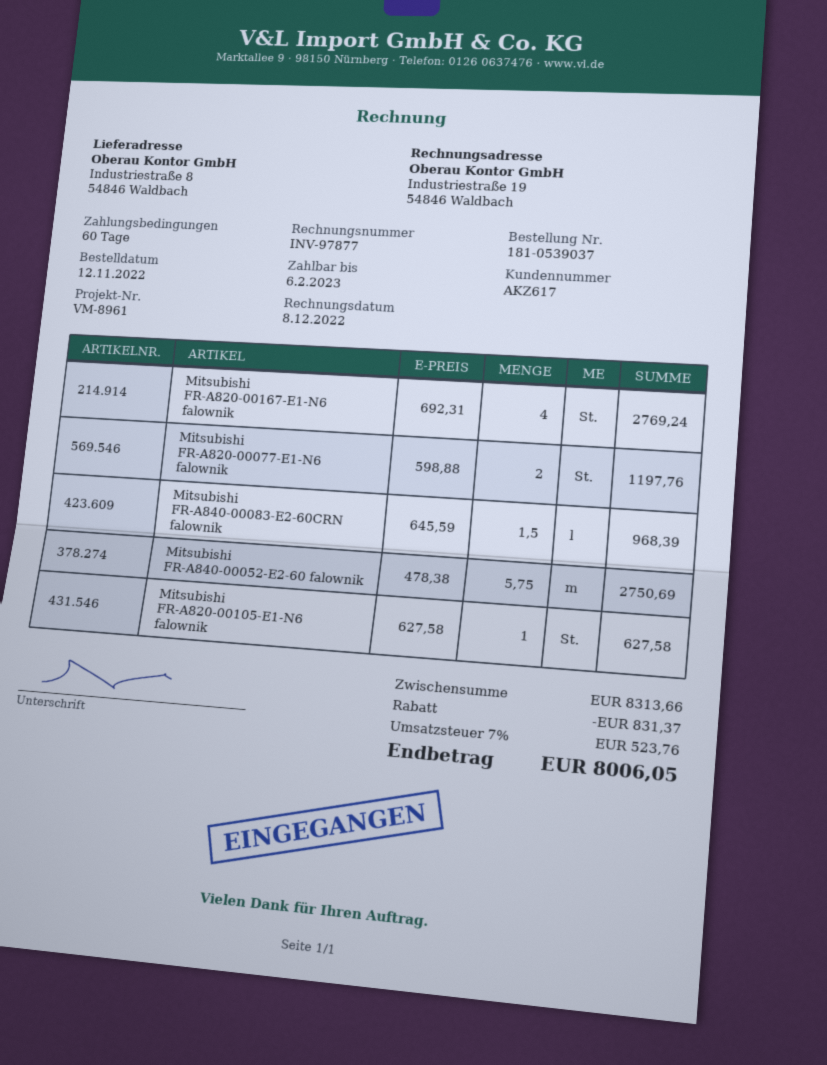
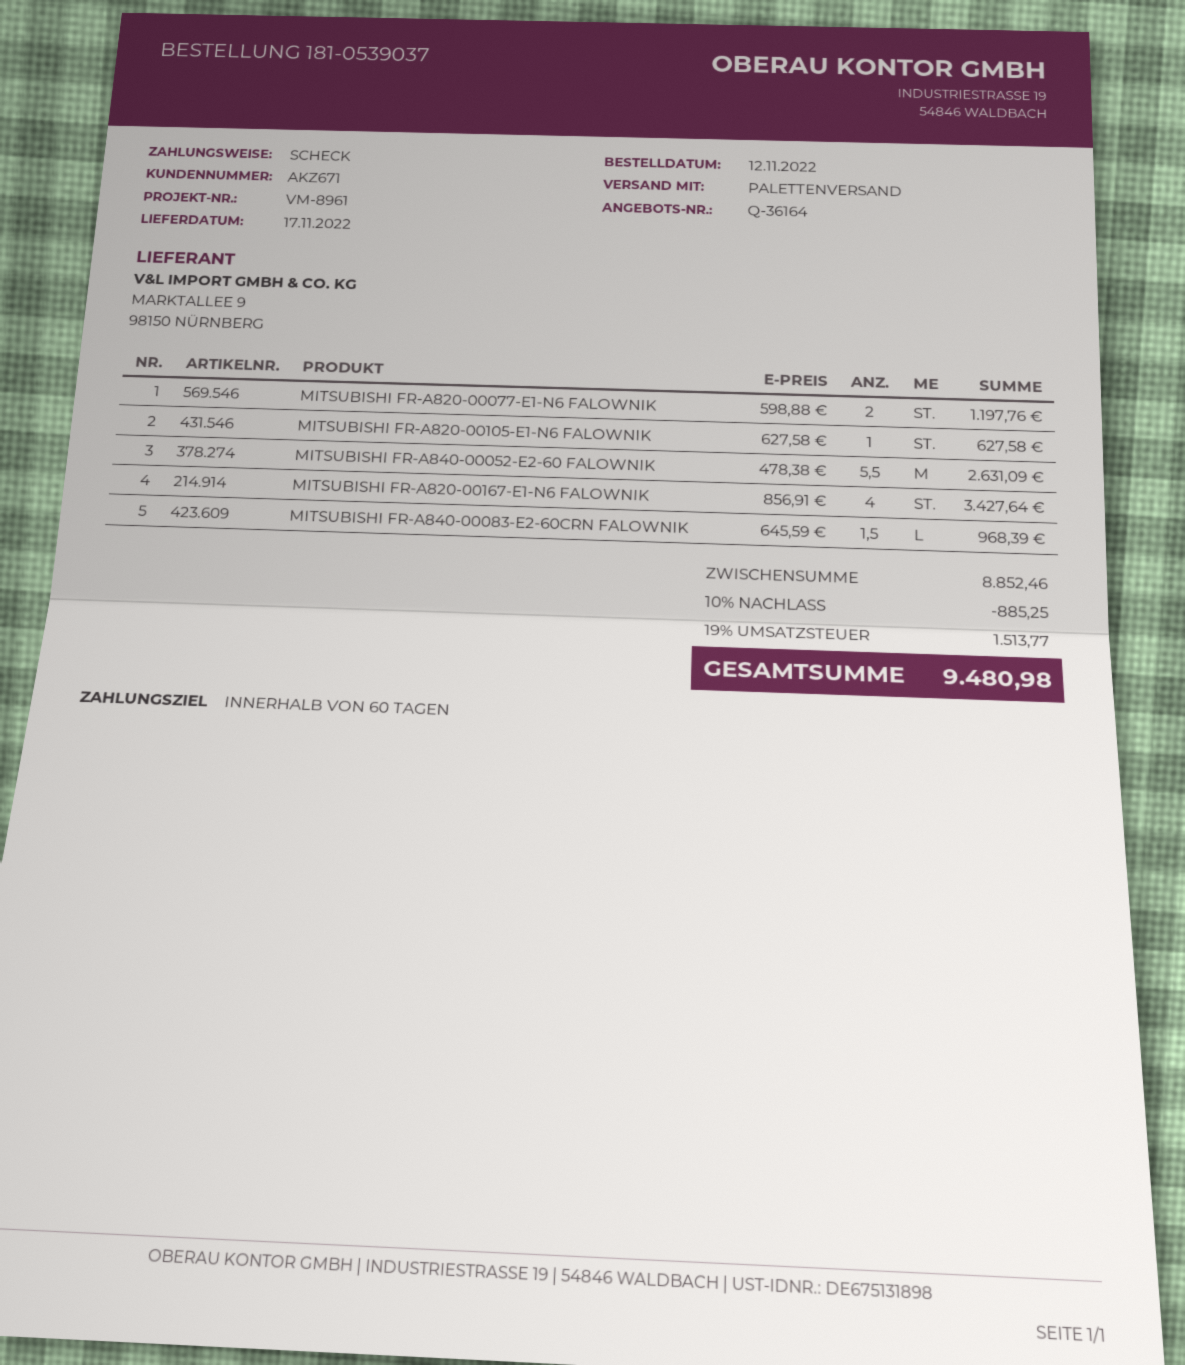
customer number: AKZ617 -> AKZ671
Mitsubishi FR-A820-00167-E1-N6 falownik: 4 x 692.31 = 2769.24 -> 4 x 856.91 = 3427.64
Mitsubishi FR-A840-00052-E2-60 falownik: 5.75 x 478.38 = 2750.69 -> 5.5 x 478.38 = 2631.09
subtotal: 8313.66 -> 8852.46
discount: 831.37 -> 885.25
tax: 7% = 523.76 -> 19% = 1513.77
total: 8006.05 -> 9480.98

